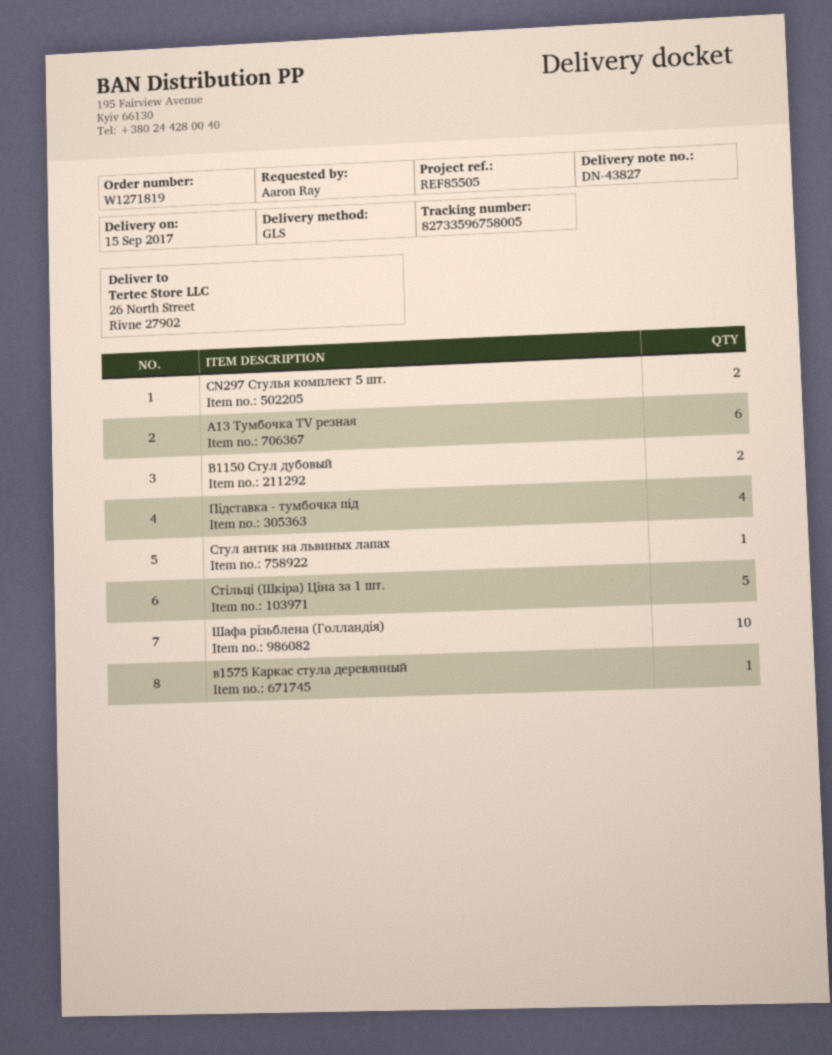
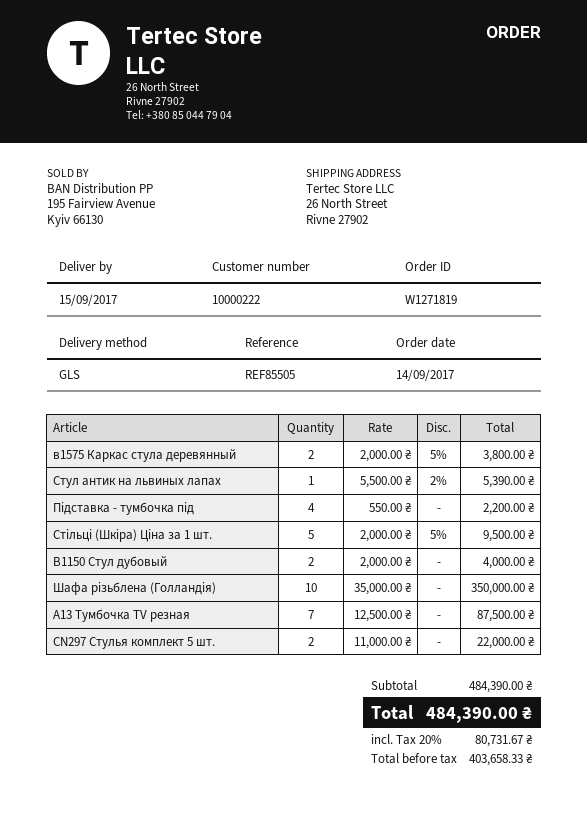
А13 Тумбочка TV резная: 6 -> 7
в1575 Каркас стула деревянный: 1 -> 2

